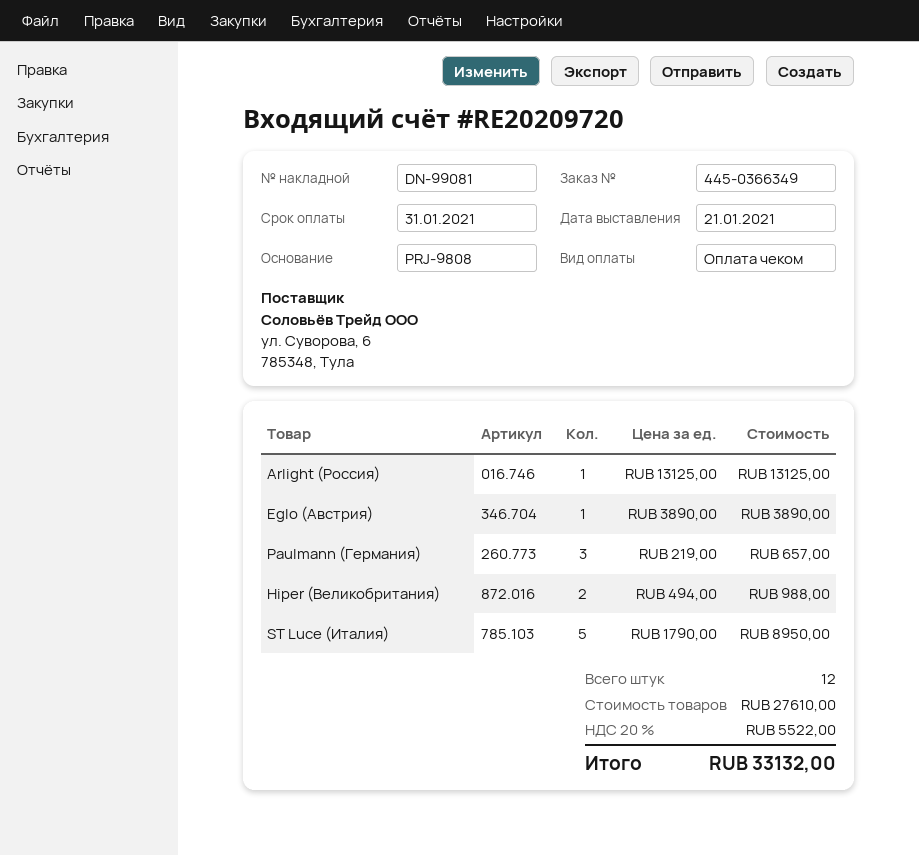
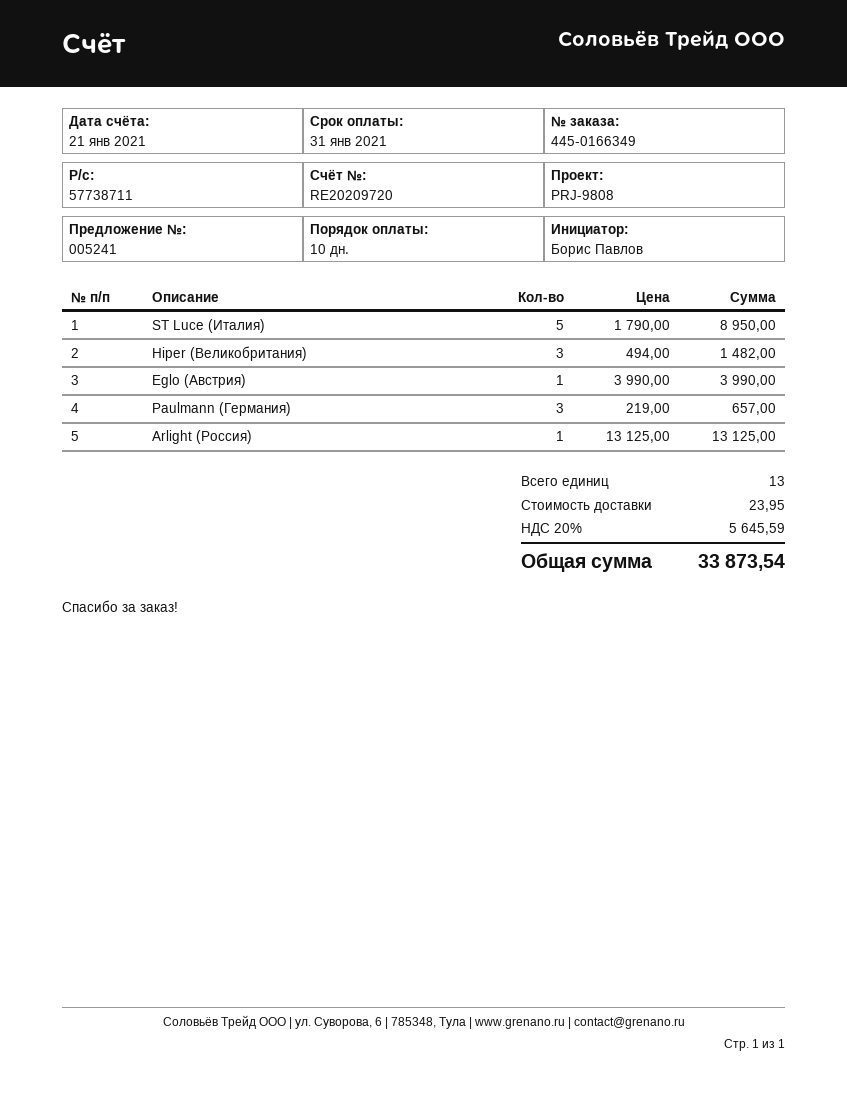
order number: 445-0366349 -> 445-0166349
Eglo (Австрия): 1 x 3890.00 = 3890.00 -> 1 x 3990.00 = 3990.00
Hiper (Великобритания): 2 x 494.00 = 988.00 -> 3 x 494.00 = 1482.00
total quantity: 12 -> 13
shipping: none -> 23.95
tax: 20% = 5522.00 -> 20% = 5645.59
total: 33132.00 -> 33873.54

